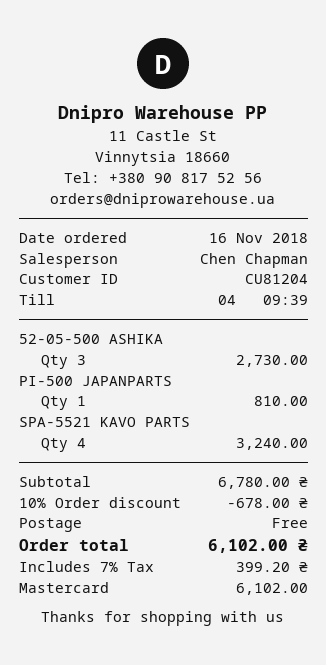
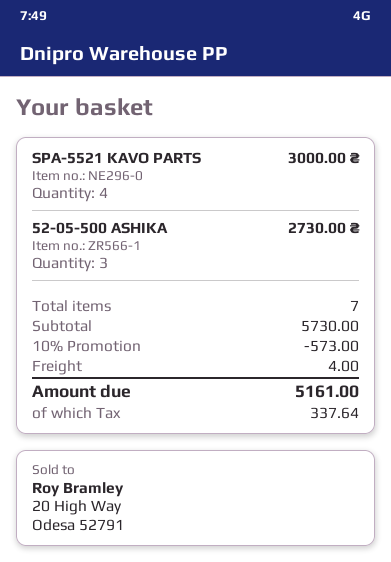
PI-500 JAPANPARTS: 1 for 810.00 -> none
SPA-5521 KAVO PARTS: 4 for 3240.00 -> 4 for 3000.00
subtotal: 6780.00 -> 5730.00
discount: 10% = 678.00 -> 10% = 573.00
shipping: 0.00 -> 4.00
tax: 399.20 -> 337.64
total: 6102.00 -> 5161.00

